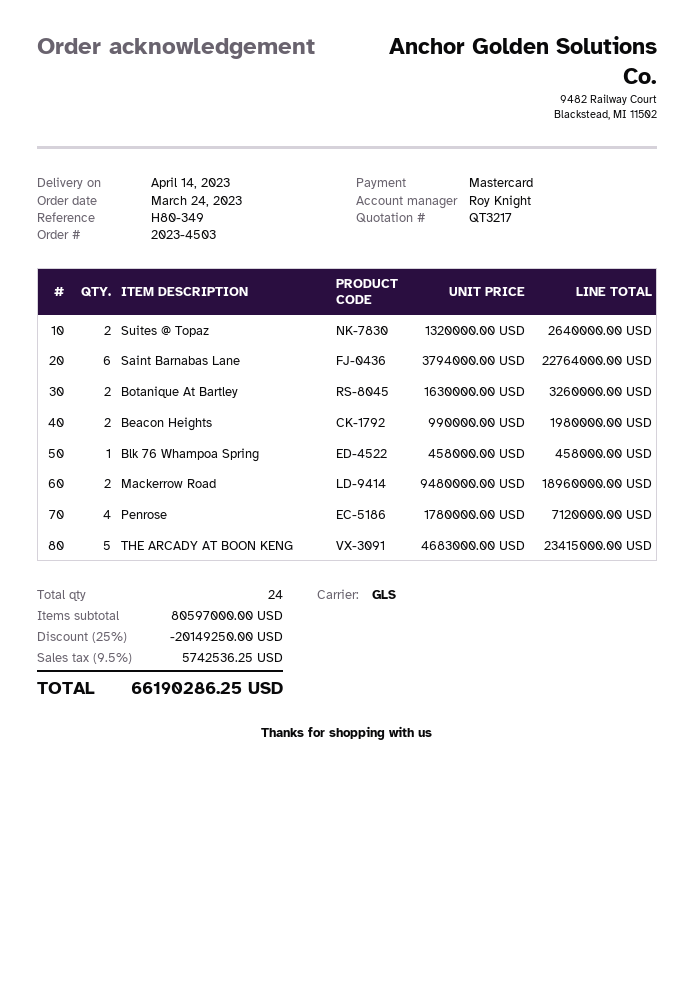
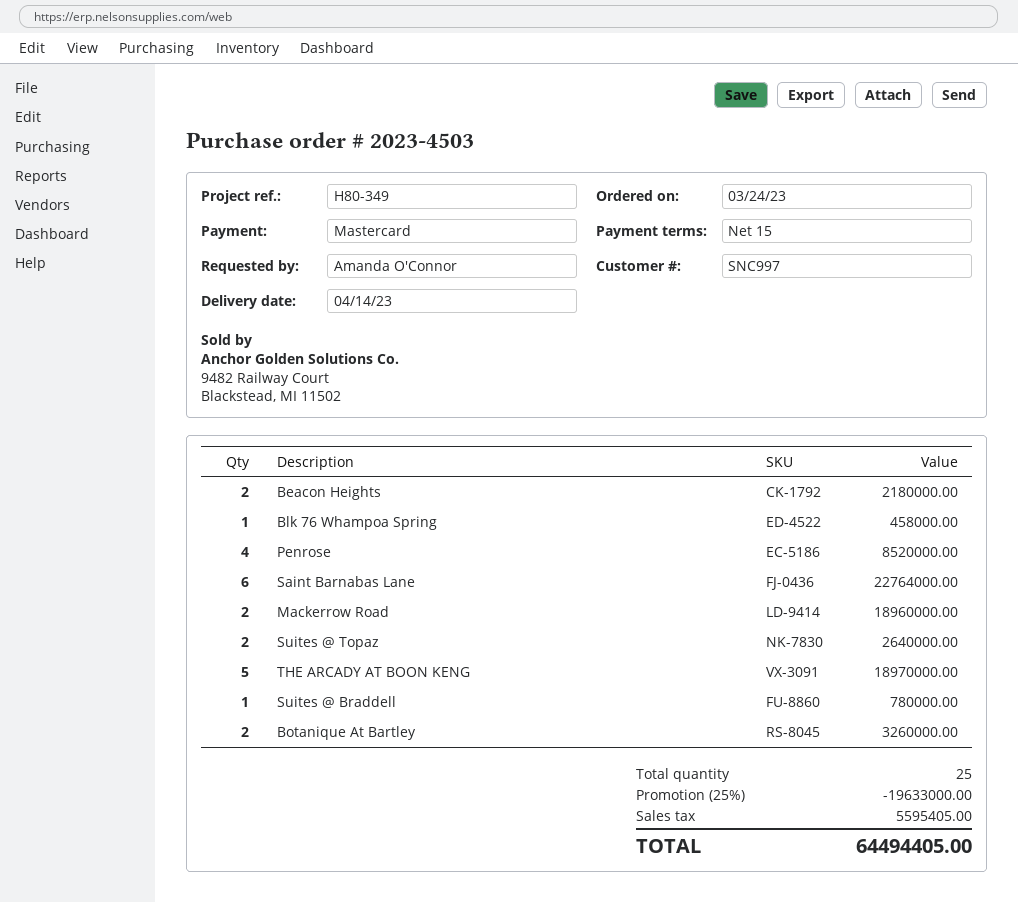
Beacon Heights: 2 for 1980000.00 -> 2 for 2180000.00
Penrose: 4 for 7120000.00 -> 4 for 8520000.00
THE ARCADY AT BOON KENG: 5 for 23415000.00 -> 5 for 18970000.00
Suites @ Braddell: none -> 1 for 780000.00
total quantity: 24 -> 25
discount: 25% = 20149250.00 -> 25% = 19633000.00
tax: 5742536.25 -> 5595405.00
total: 66190286.25 -> 64494405.00

